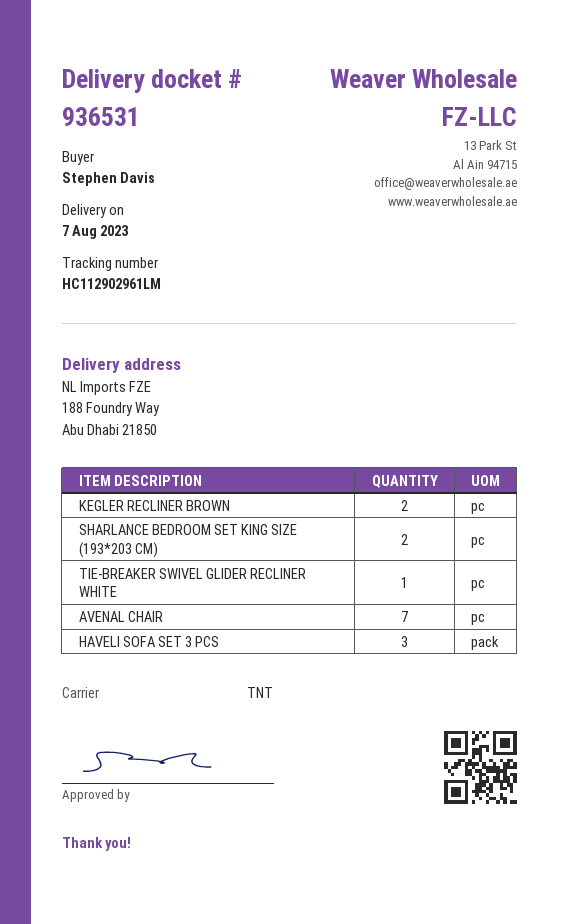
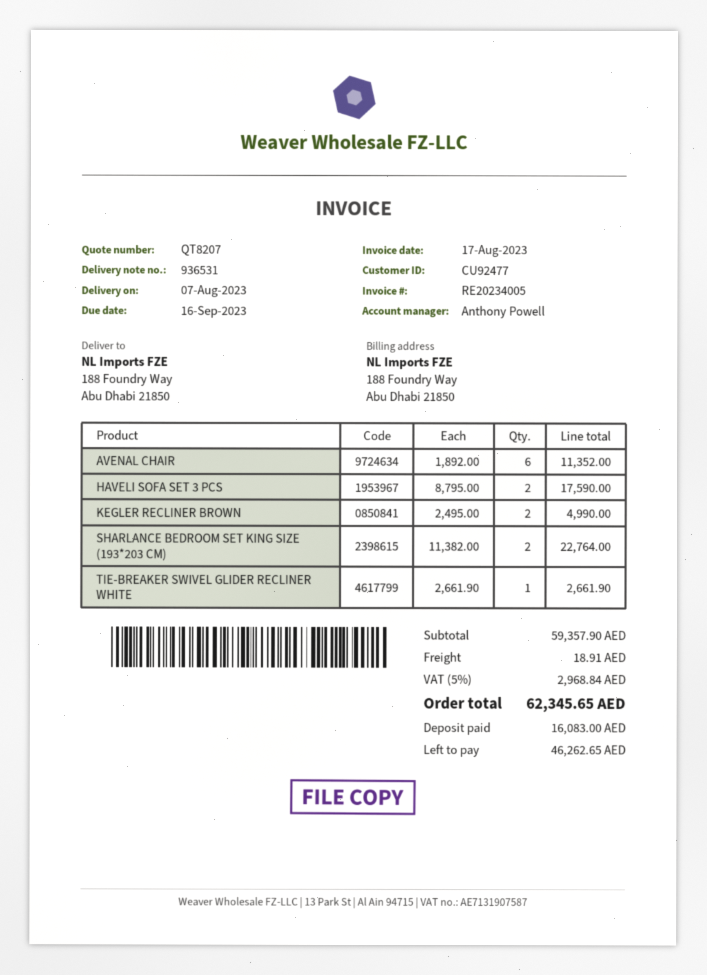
AVENAL CHAIR: 7 -> 6
HAVELI SOFA SET 3 PCS: 3 -> 2

